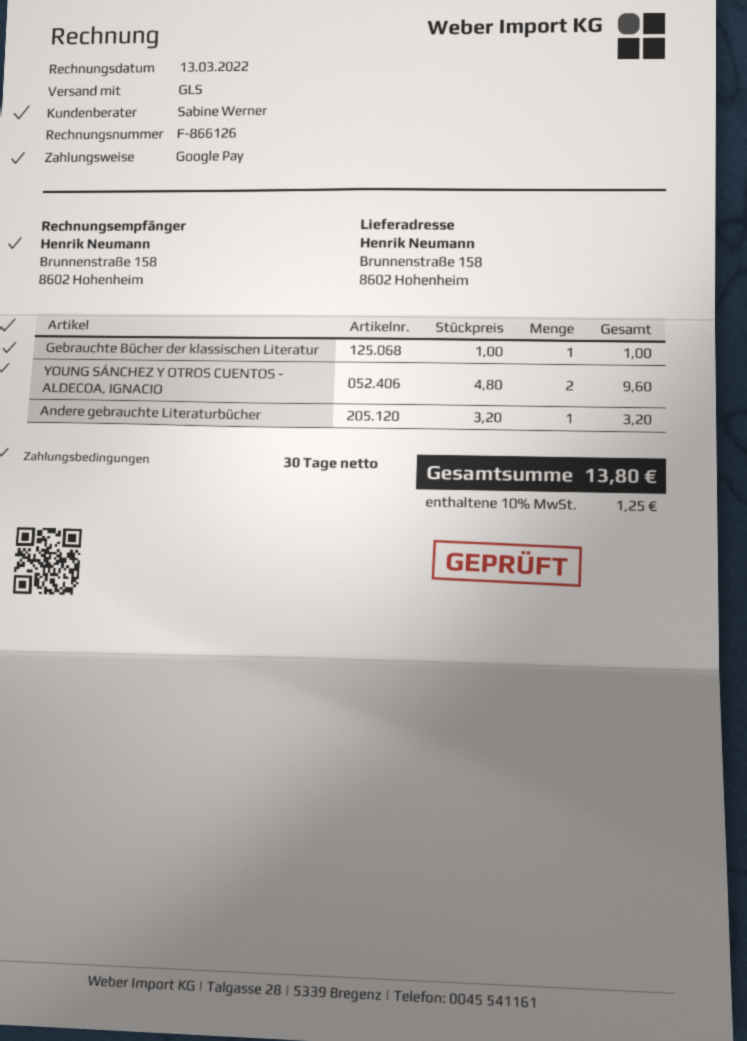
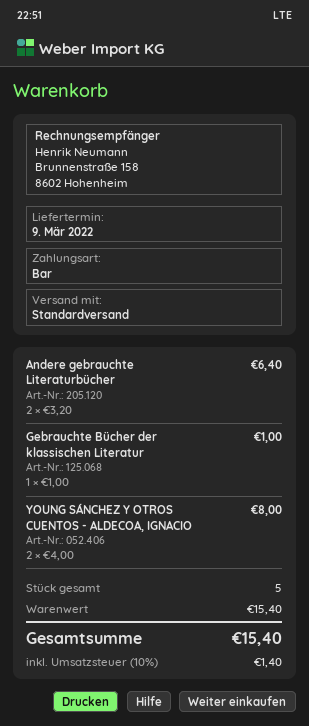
payment method: Google Pay -> cash
shipping method: GLS -> standard
YOUNG SÁNCHEZ Y OTROS CUENTOS - ALDECOA, IGNACIO: 2 x 4.80 = 9.60 -> 2 x 4.00 = 8.00
Andere gebrauchte Literaturbücher: 1 x 3.20 = 3.20 -> 2 x 3.20 = 6.40
tax: 10% = 1.25 -> 10% = 1.40
total: 13.80 -> 15.40

